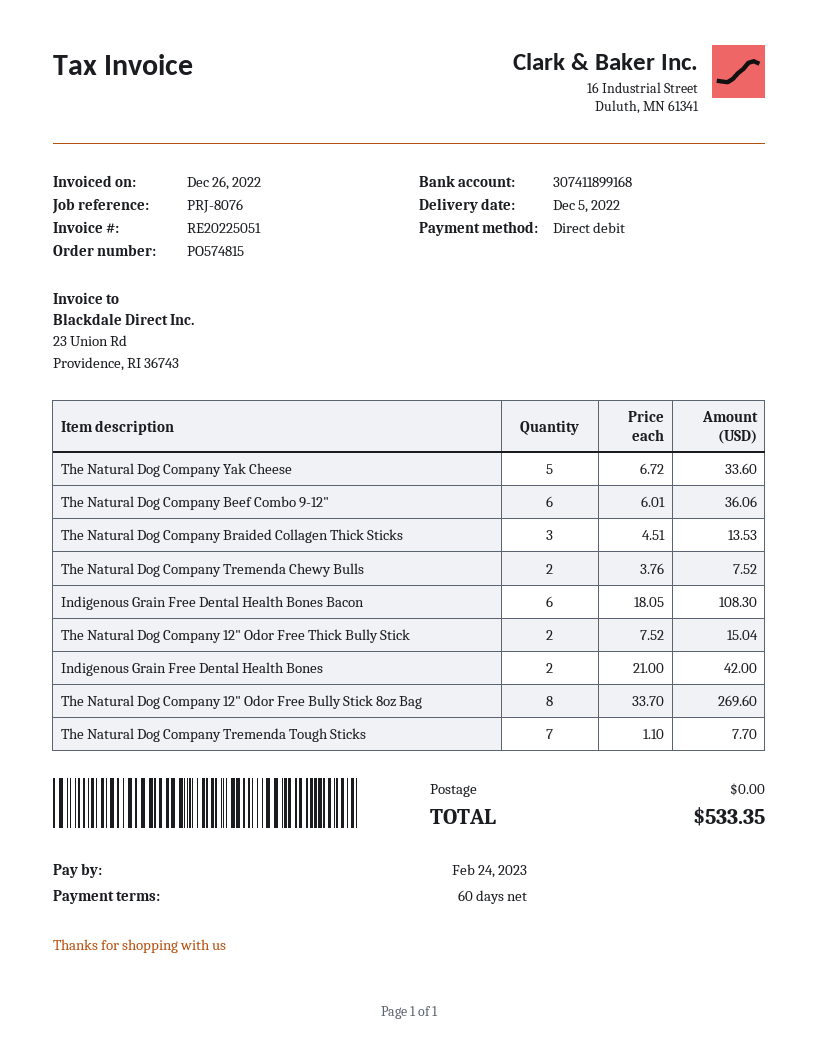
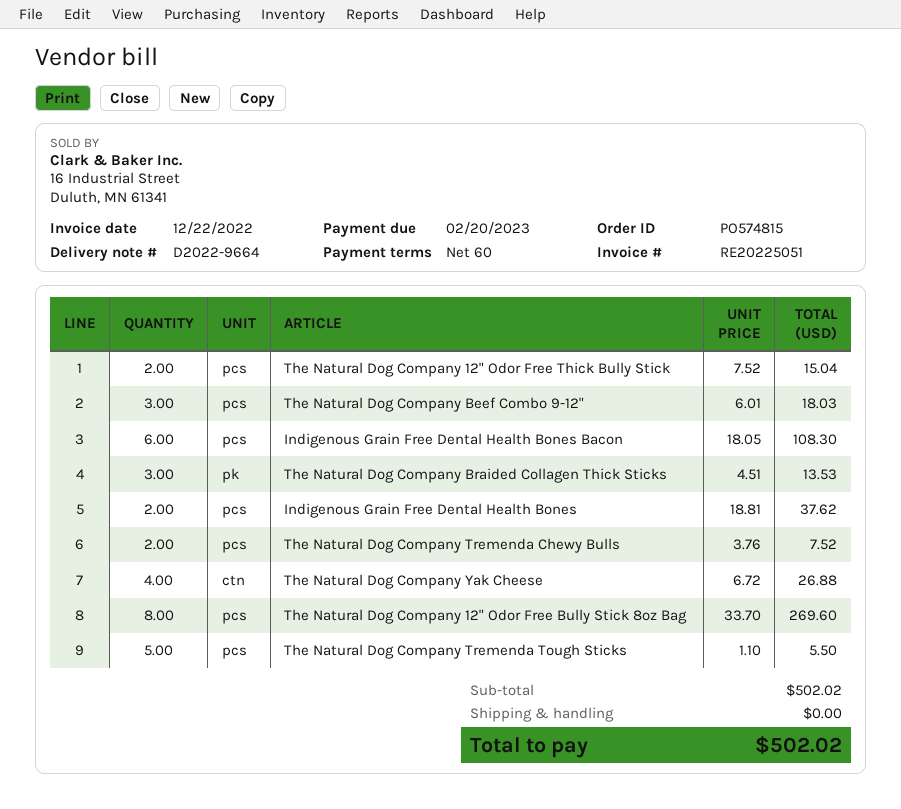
invoice date: 2022-12-26 -> 2022-12-22
due date: 2023-02-24 -> 2023-02-20
The Natural Dog Company Yak Cheese: 5 x 6.72 = 33.60 -> 4 x 6.72 = 26.88
The Natural Dog Company Beef Combo 9-12": 6 x 6.01 = 36.06 -> 3 x 6.01 = 18.03
Indigenous Grain Free Dental Health Bones: 2 x 21.00 = 42.00 -> 2 x 18.81 = 37.62
The Natural Dog Company Tremenda Tough Sticks: 7 x 1.10 = 7.70 -> 5 x 1.10 = 5.50
total: 533.35 -> 502.02

